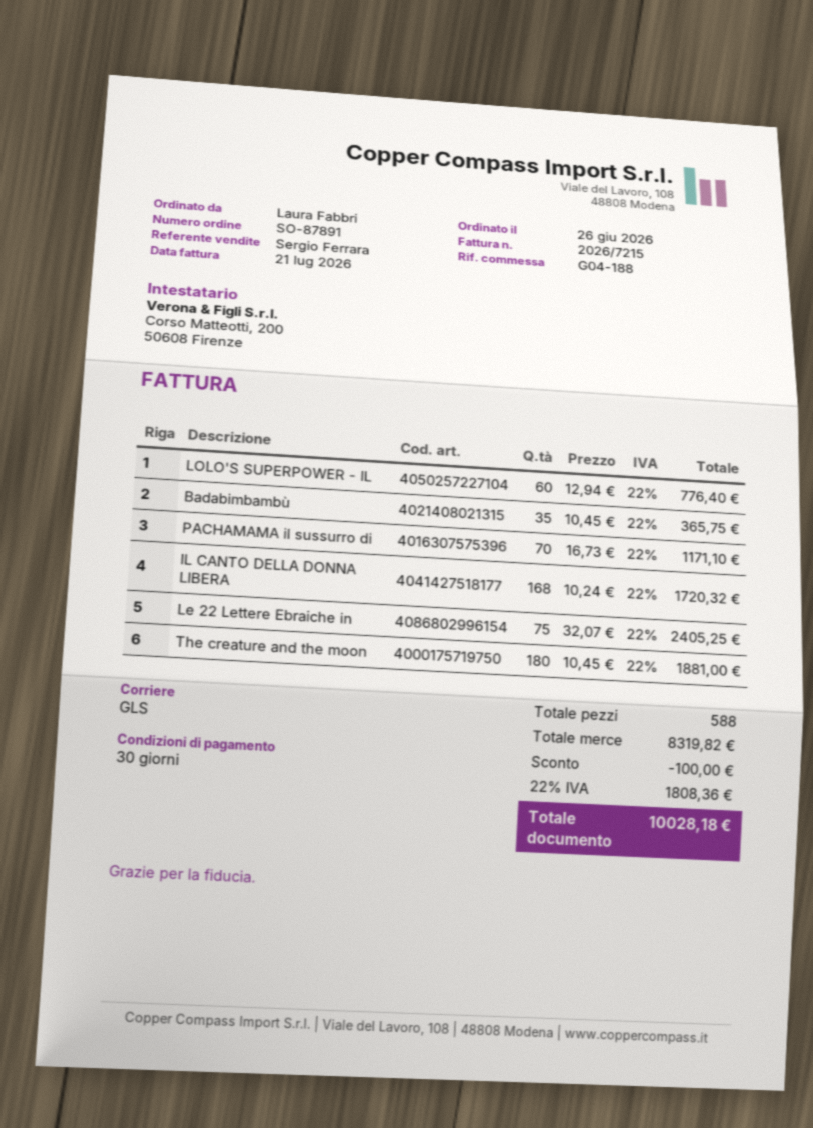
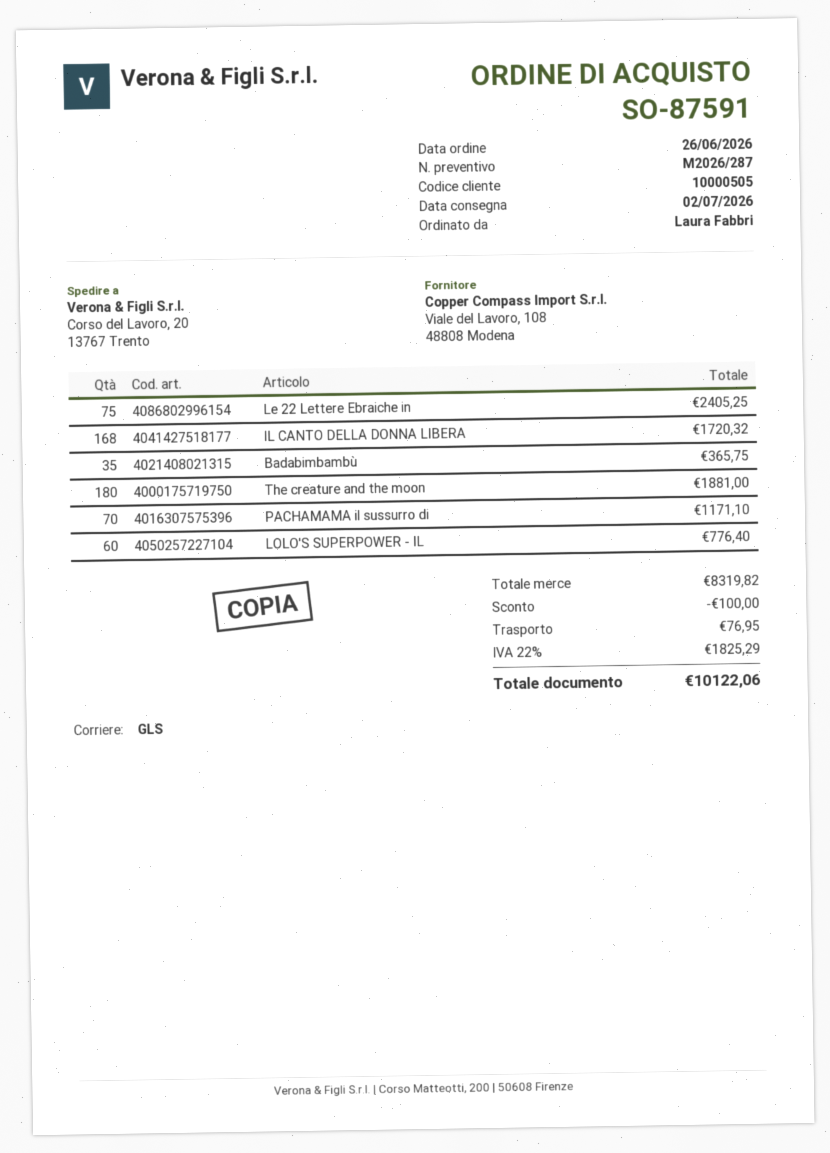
order number: SO-87891 -> SO-87591
shipping: none -> 76.95
tax: 22% = 1808.36 -> 22% = 1825.29
total: 10028.18 -> 10122.06

